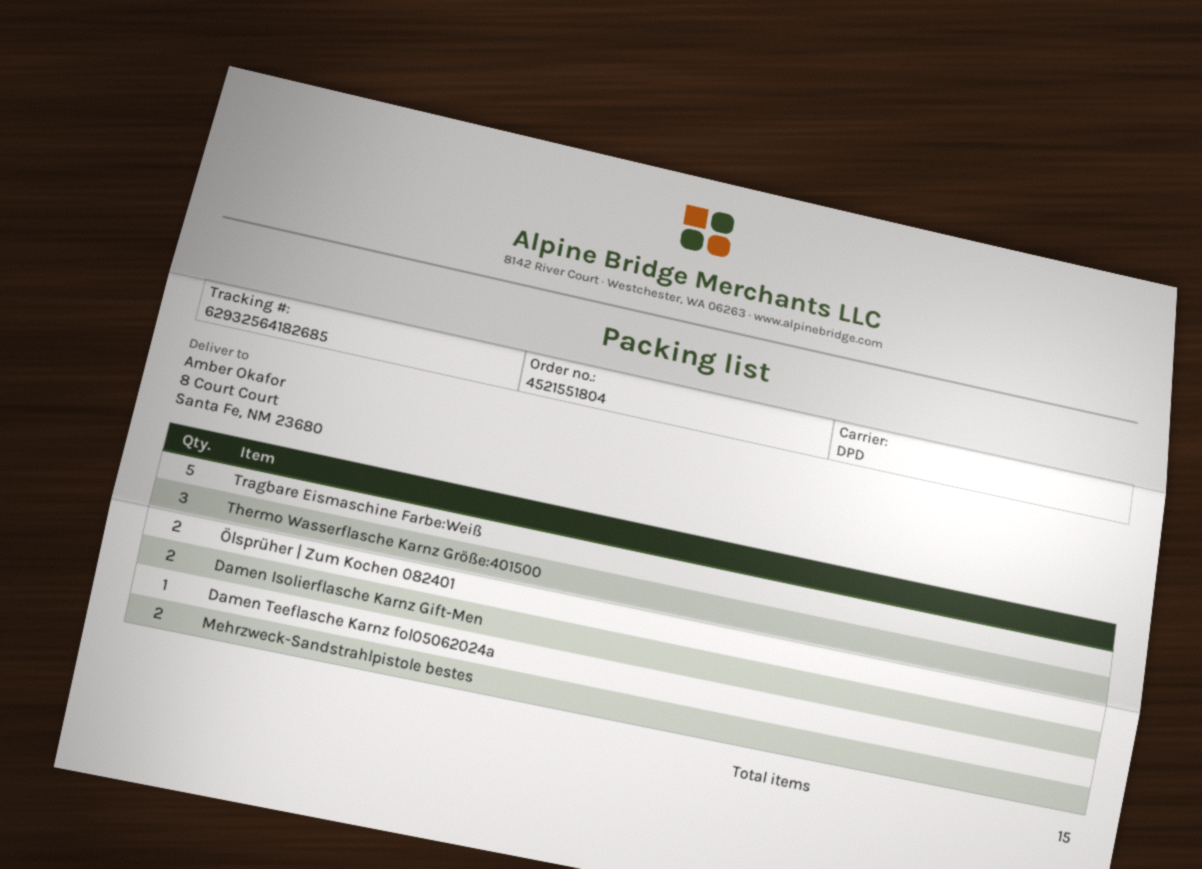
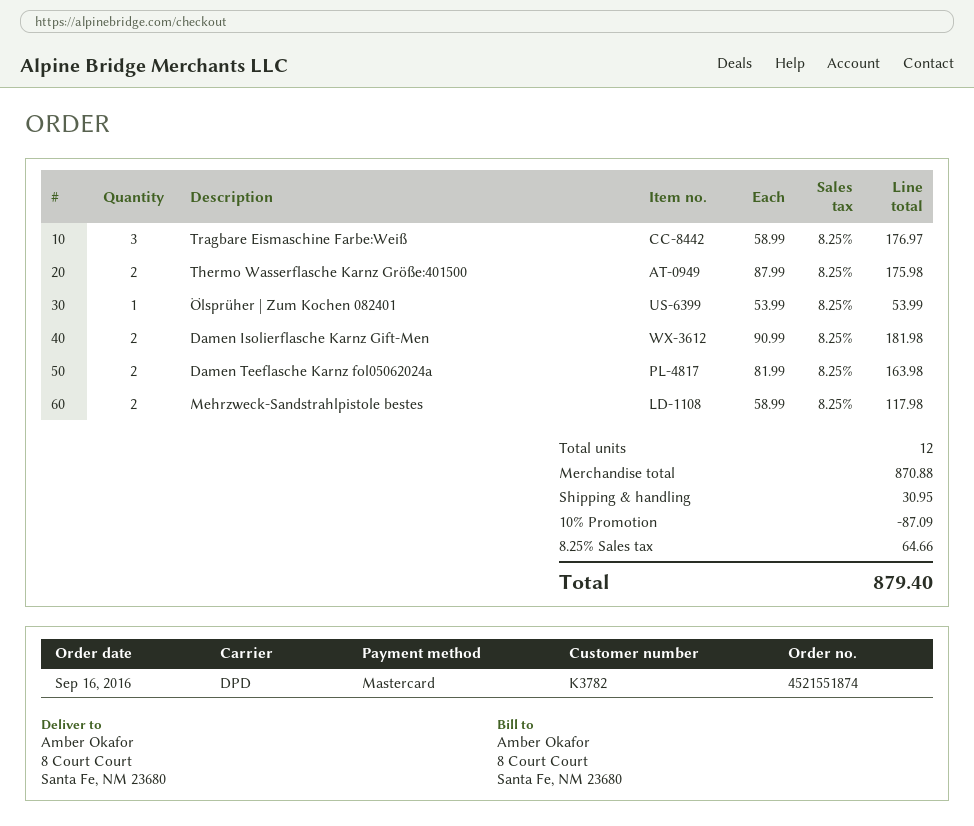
order number: 4521551804 -> 4521551874
Tragbare Eismaschine Farbe:Weiß: 5 -> 3
Thermo Wasserflasche Karnz Größe:401500: 3 -> 2
Ölsprüher | Zum Kochen 082401: 2 -> 1
Damen Teeflasche Karnz fol05062024a: 1 -> 2
total quantity: 15 -> 12

